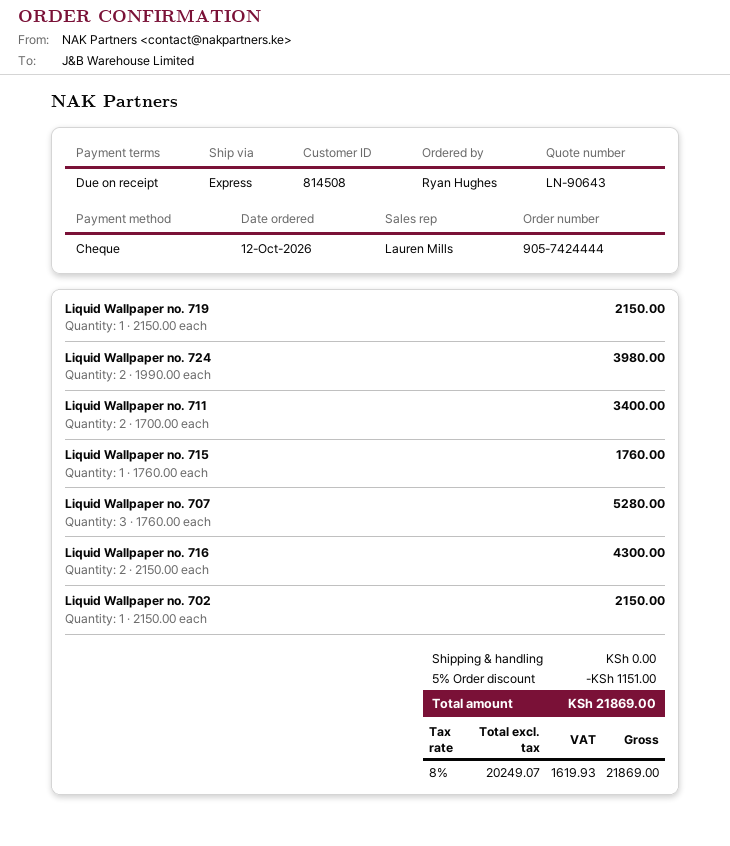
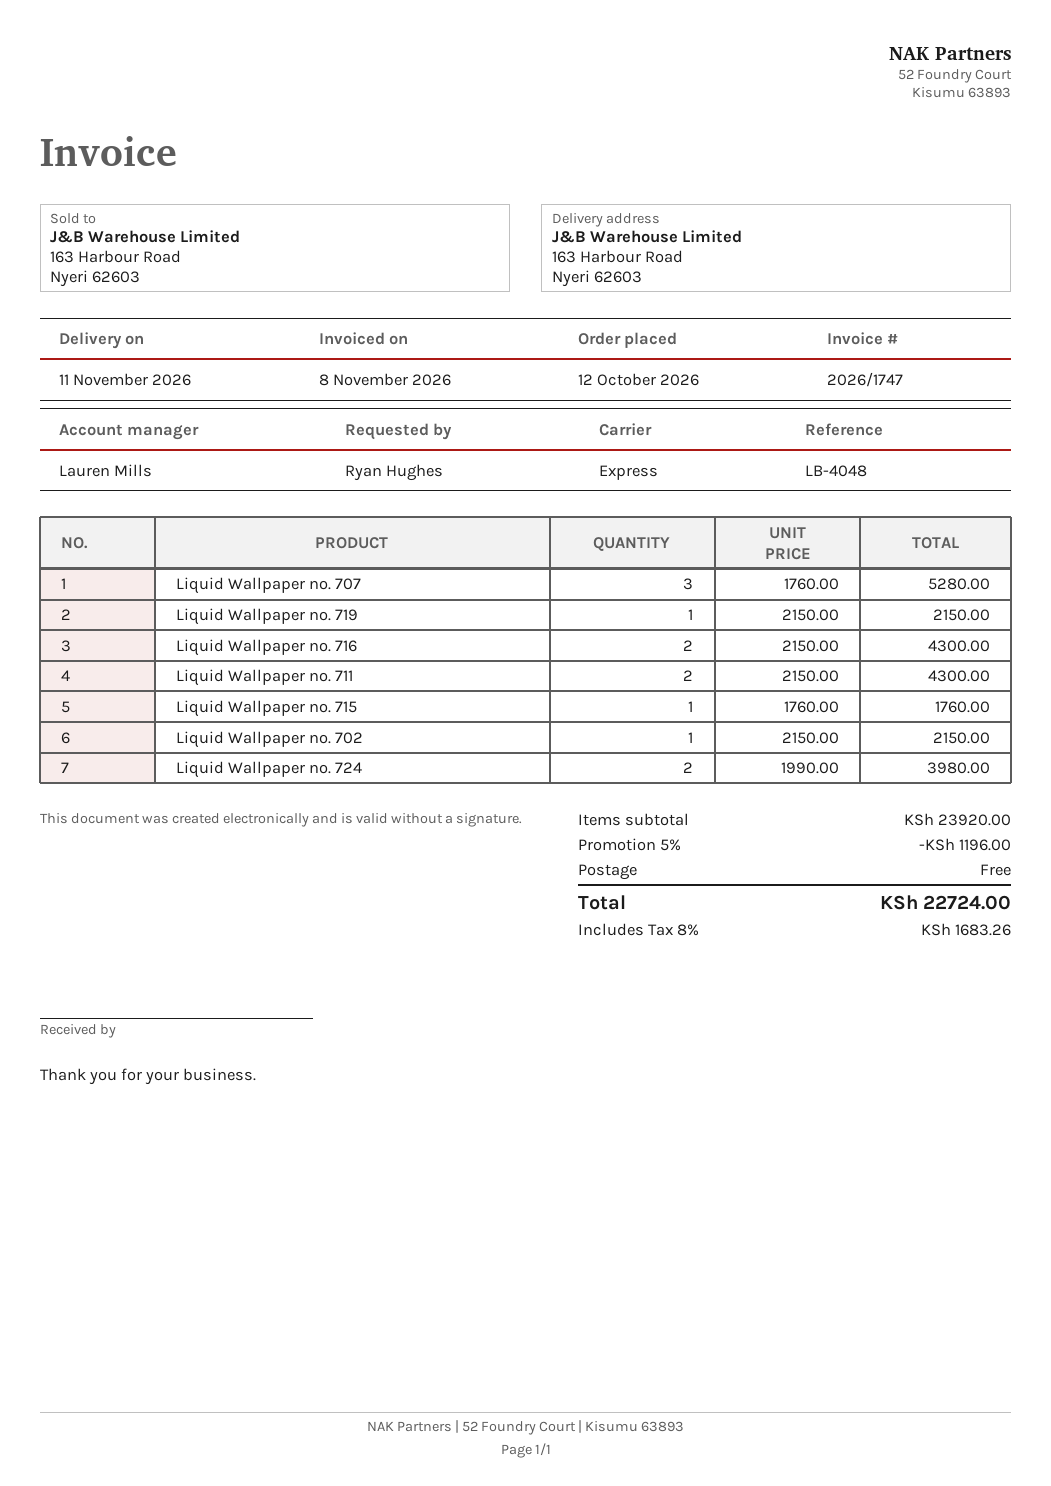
Liquid Wallpaper no. 711: 2 x 1700.00 = 3400.00 -> 2 x 2150.00 = 4300.00
discount: 5% = 1151.00 -> 5% = 1196.00
tax: 8% = 1619.93 -> 8% = 1683.26
total: 21869.00 -> 22724.00

